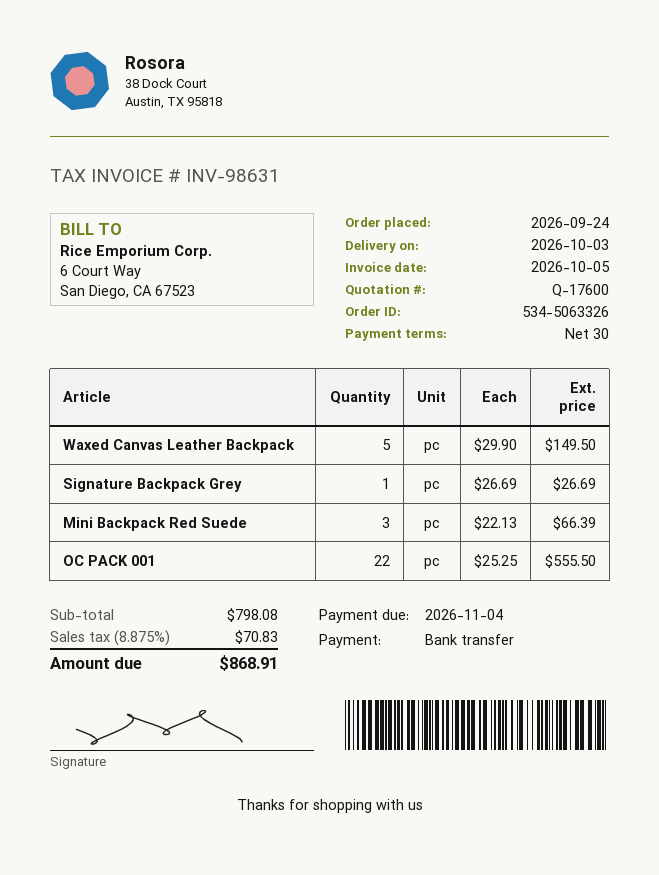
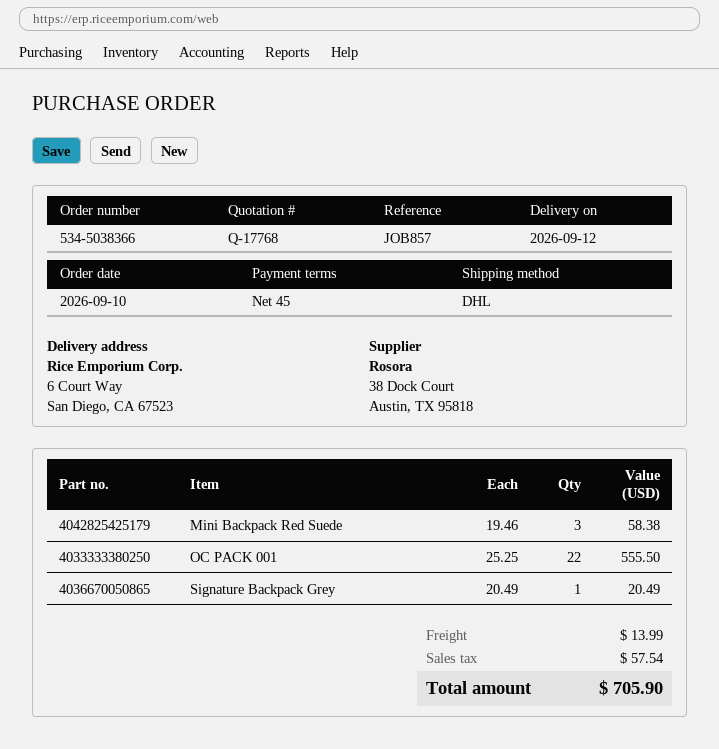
quote number: Q-17600 -> Q-17768
order number: 534-5063326 -> 534-5038366
order date: 2026-09-24 -> 2026-09-10
delivery date: 2026-10-03 -> 2026-09-12
payment terms: 30 days -> 45 days
Waxed Canvas Leather Backpack: 5 x 29.90 = 149.50 -> none
Signature Backpack Grey: 1 x 26.69 = 26.69 -> 1 x 20.49 = 20.49
Mini Backpack Red Suede: 3 x 22.13 = 66.39 -> 3 x 19.46 = 58.38
shipping: none -> 13.99
tax: 70.83 -> 57.54
total: 868.91 -> 705.90

